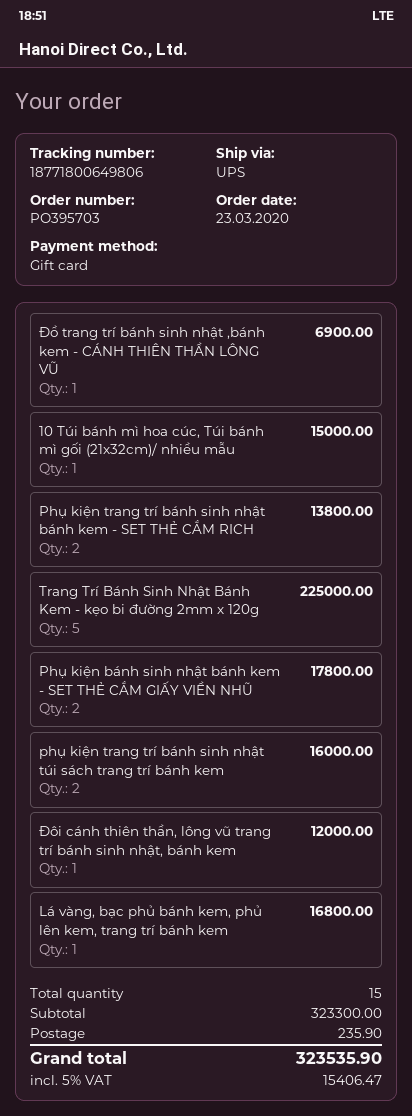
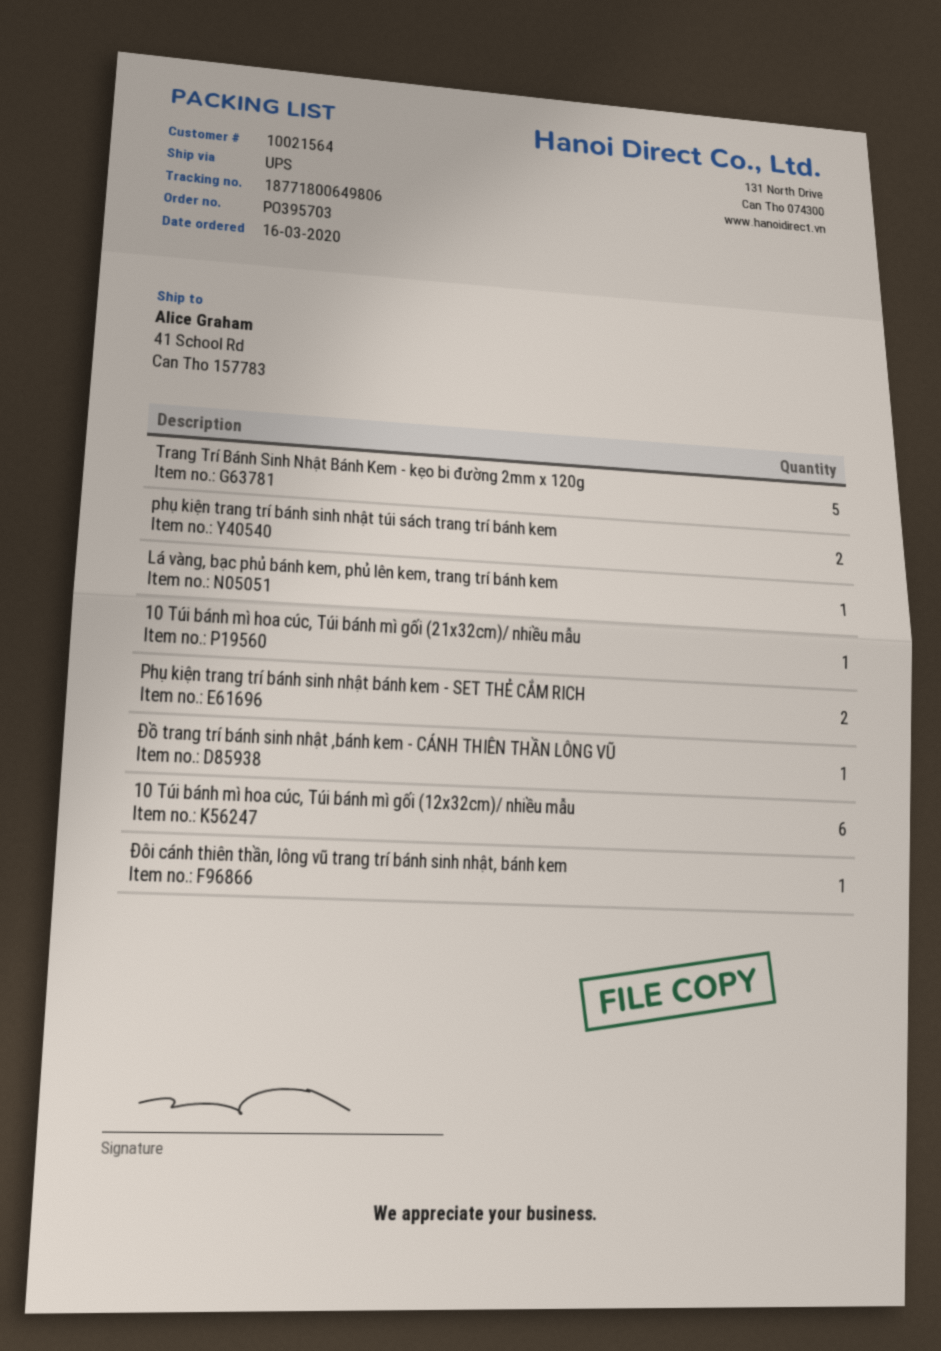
order date: 2020-03-23 -> 2020-03-16
Phụ kiện bánh sinh nhật bánh kem - SET THẺ CẮM GIẤY VIỀN NHŨ: 2 -> none
10 Túi bánh mì hoa cúc, Túi bánh mì gối (12x32cm)/ nhiều mẫu: none -> 6

